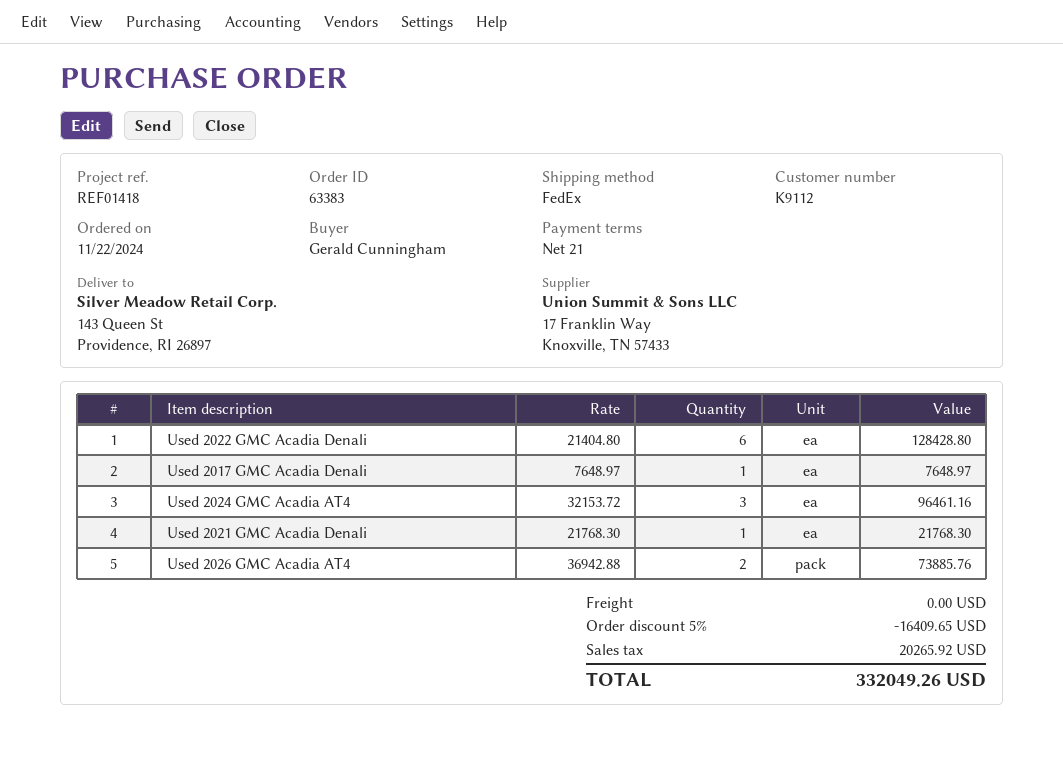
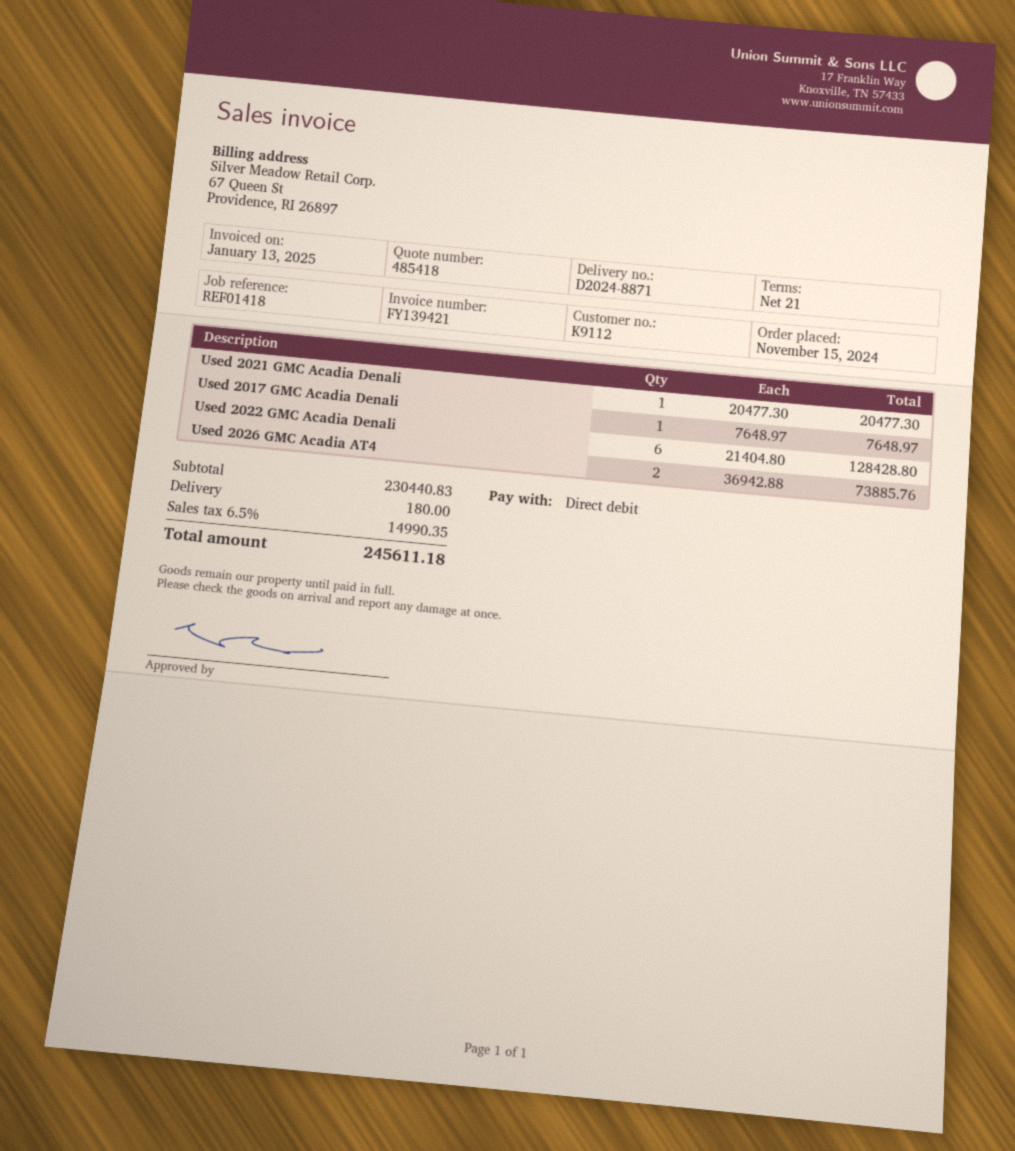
order date: 2024-11-22 -> 2024-11-15
Used 2024 GMC Acadia AT4: 3 x 32153.72 = 96461.16 -> none
Used 2021 GMC Acadia Denali: 1 x 21768.30 = 21768.30 -> 1 x 20477.30 = 20477.30
discount: 5% = 16409.65 -> none
shipping: 0.00 -> 180.00
tax: 20265.92 -> 14990.35
total: 332049.26 -> 245611.18

